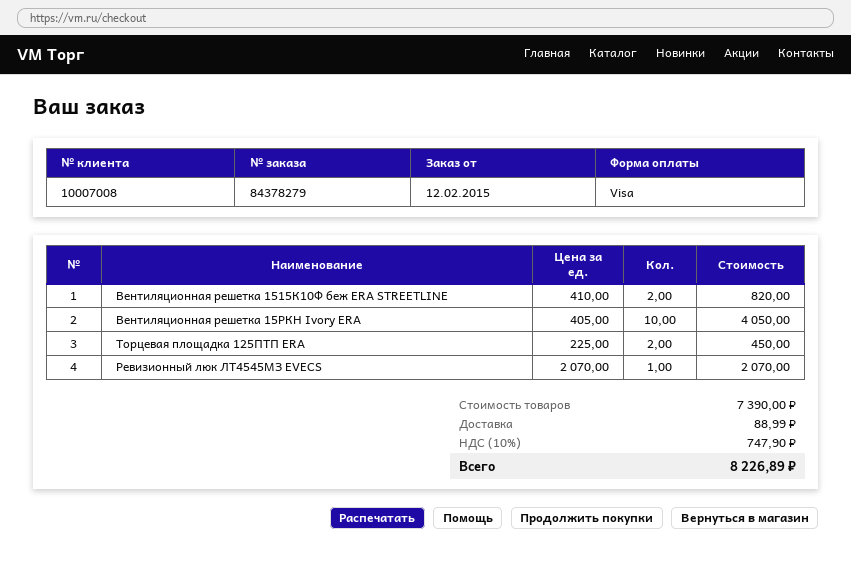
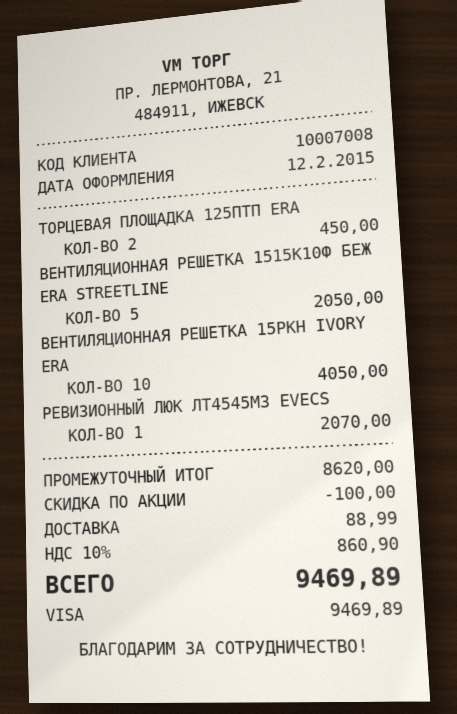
Вентиляционная решетка 1515К10Ф беж ERA STREETLINE: 2 for 820.00 -> 5 for 2050.00
subtotal: 7390.00 -> 8620.00
discount: none -> 100.00
tax: 10% = 747.90 -> 10% = 860.90
total: 8226.89 -> 9469.89

